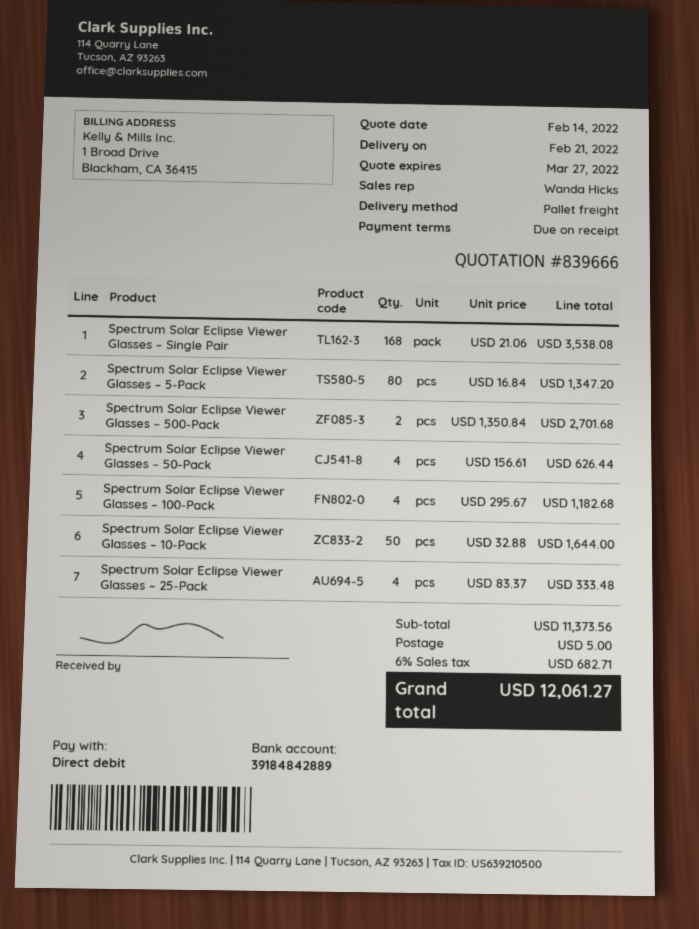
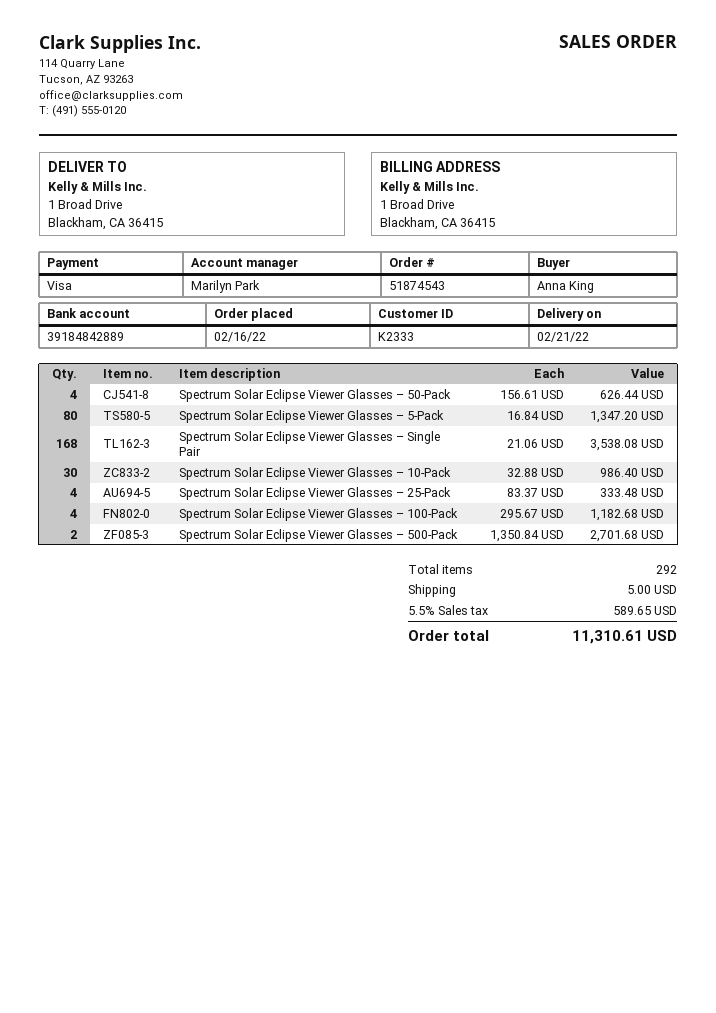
sales rep: Wanda Hicks -> Marilyn Park
payment method: direct debit -> Visa
Spectrum Solar Eclipse Viewer Glasses – 10-Pack: 50 x 32.88 = 1644.00 -> 30 x 32.88 = 986.40
tax: 6% = 682.71 -> 5.5% = 589.65
total: 12061.27 -> 11310.61

